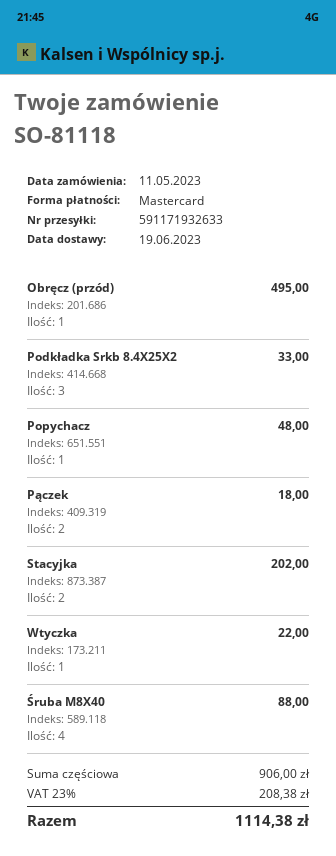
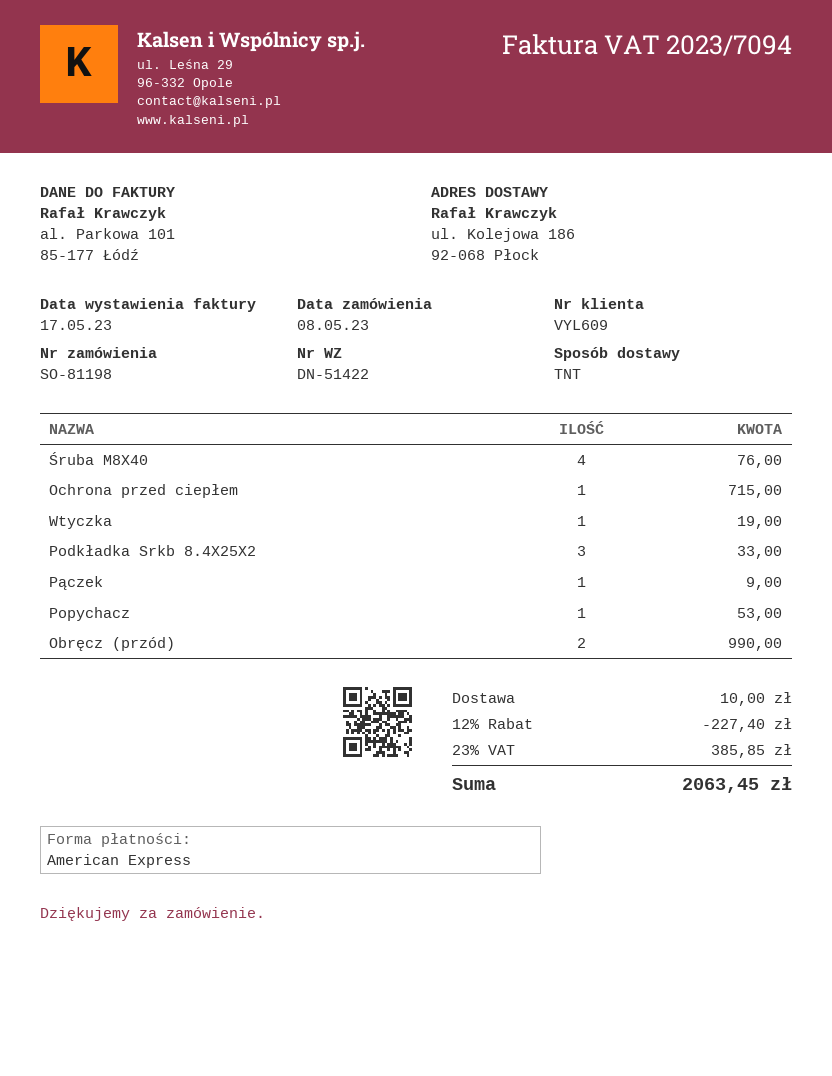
order number: SO-81118 -> SO-81198
order date: 2023-05-11 -> 2023-05-08
payment method: Mastercard -> American Express
Obręcz (przód): 1 for 495.00 -> 2 for 990.00
Popychacz: 1 for 48.00 -> 1 for 53.00
Pączek: 2 for 18.00 -> 1 for 9.00
Stacyjka: 2 for 202.00 -> none
Wtyczka: 1 for 22.00 -> 1 for 19.00
Śruba M8X40: 4 for 88.00 -> 4 for 76.00
Ochrona przed ciepłem: none -> 1 for 715.00
discount: none -> 12% = 227.40
shipping: none -> 10.00
tax: 23% = 208.38 -> 23% = 385.85
total: 1114.38 -> 2063.45

